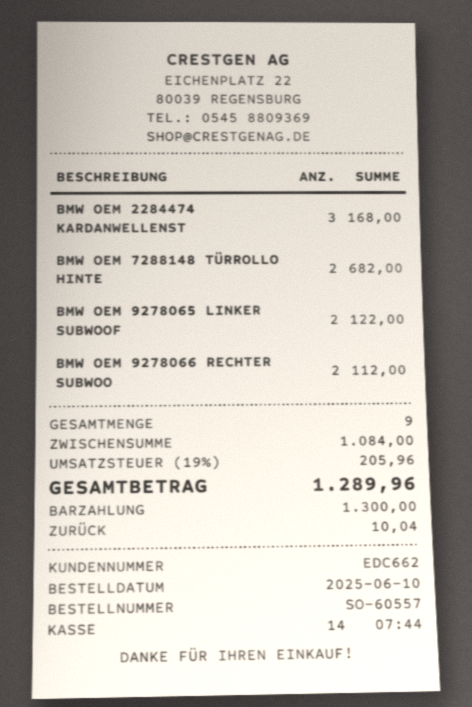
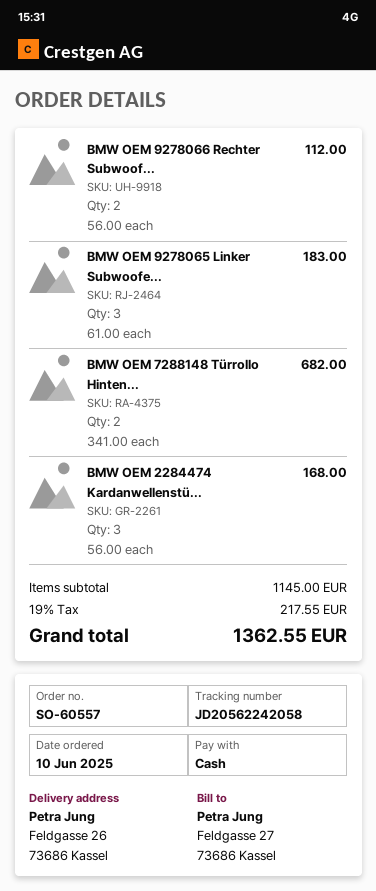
BMW OEM 9278065 LINKER SUBWOOF: 2 for 122.00 -> 3 for 183.00
subtotal: 1084.00 -> 1145.00
tax: 19% = 205.96 -> 19% = 217.55
total: 1289.96 -> 1362.55

